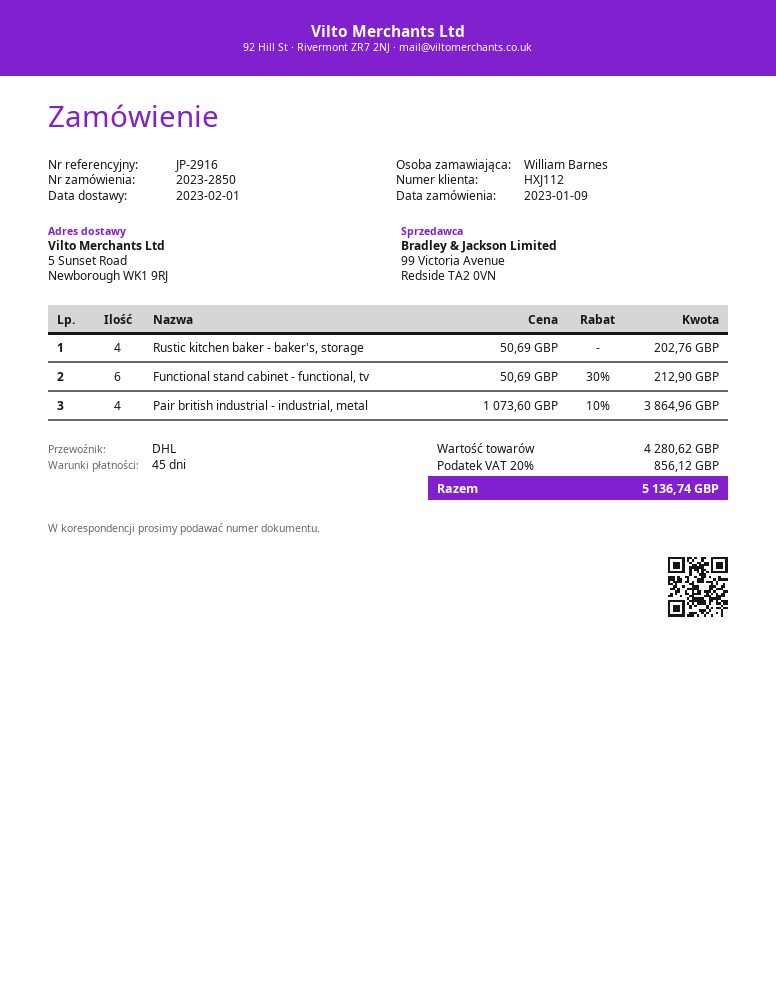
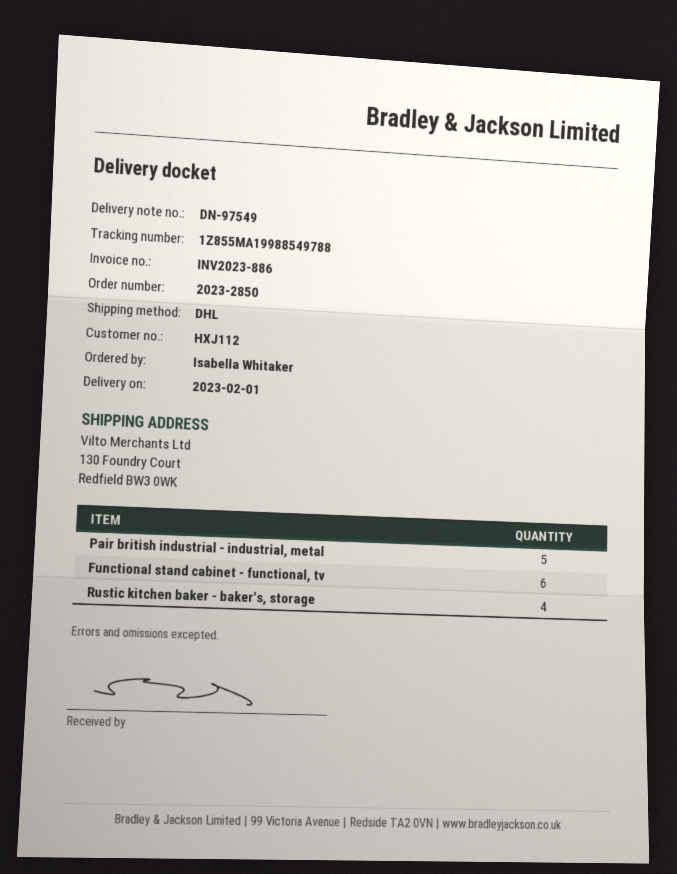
ordered by: William Barnes -> Isabella Whitaker
ship to: 5 Sunset Road, Newborough WK1 9RJ -> 130 Foundry Court, Redfield BW3 0WK
Pair british industrial - industrial, metal: 4 -> 5

